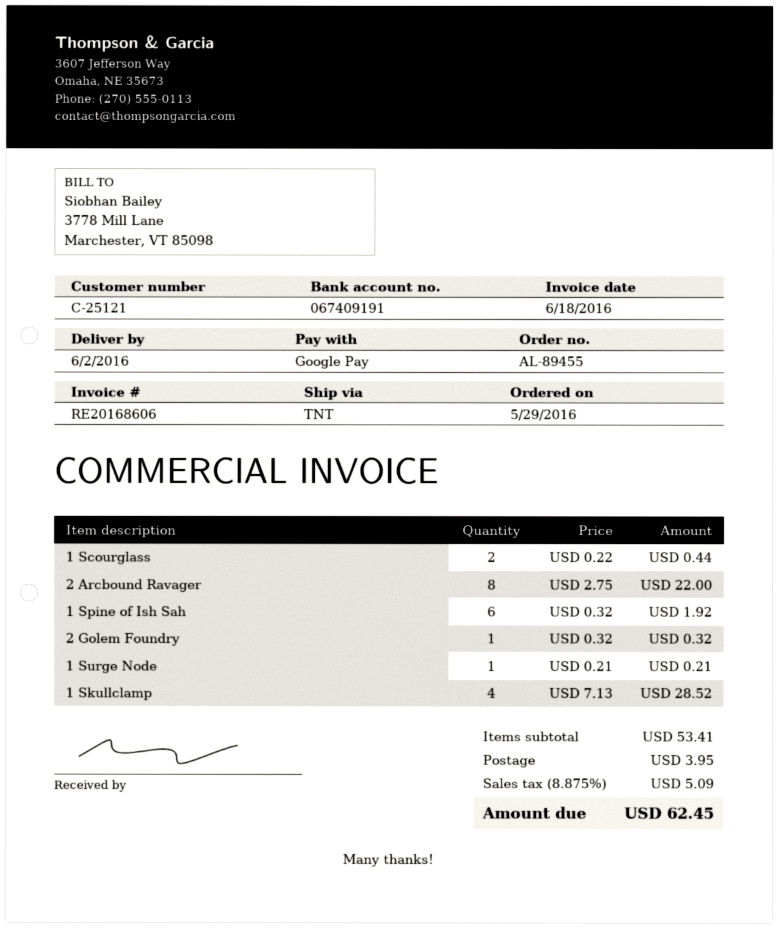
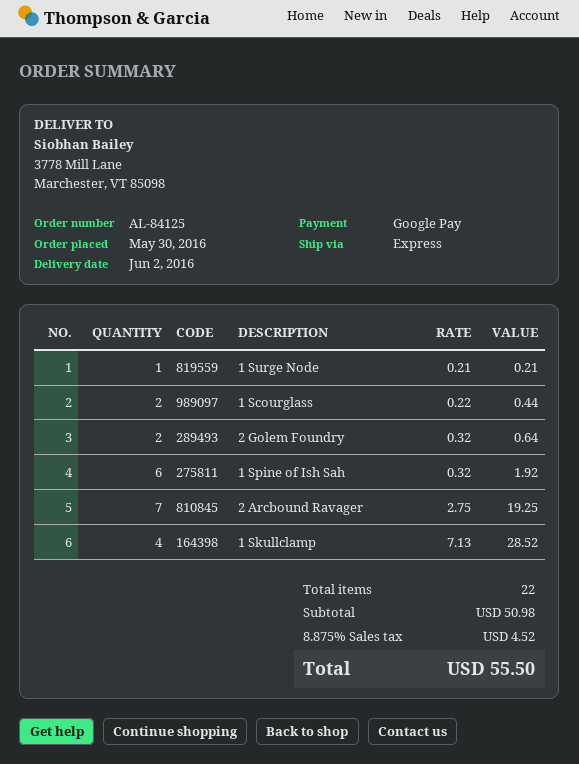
order number: AL-89455 -> AL-84125
order date: 2016-05-29 -> 2016-05-30
shipping method: TNT -> express
2 Arcbound Ravager: 8 x 2.75 = 22.00 -> 7 x 2.75 = 19.25
2 Golem Foundry: 1 x 0.32 = 0.32 -> 2 x 0.32 = 0.64
subtotal: 53.41 -> 50.98
shipping: 3.95 -> none
tax: 8.875% = 5.09 -> 8.875% = 4.52
total: 62.45 -> 55.50

